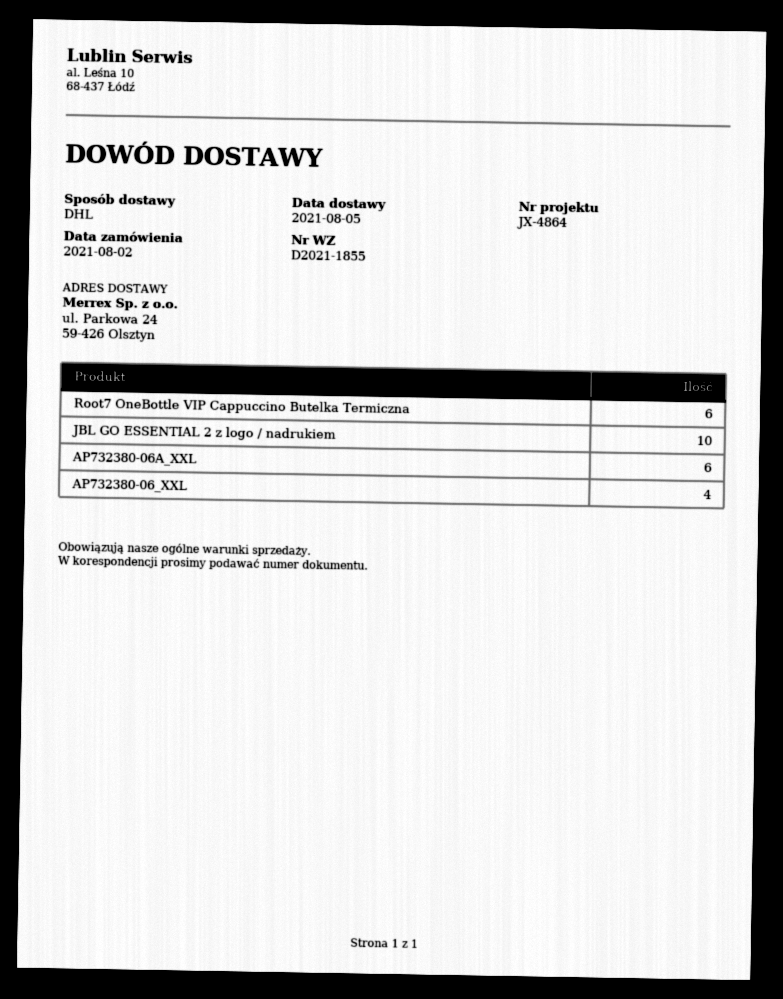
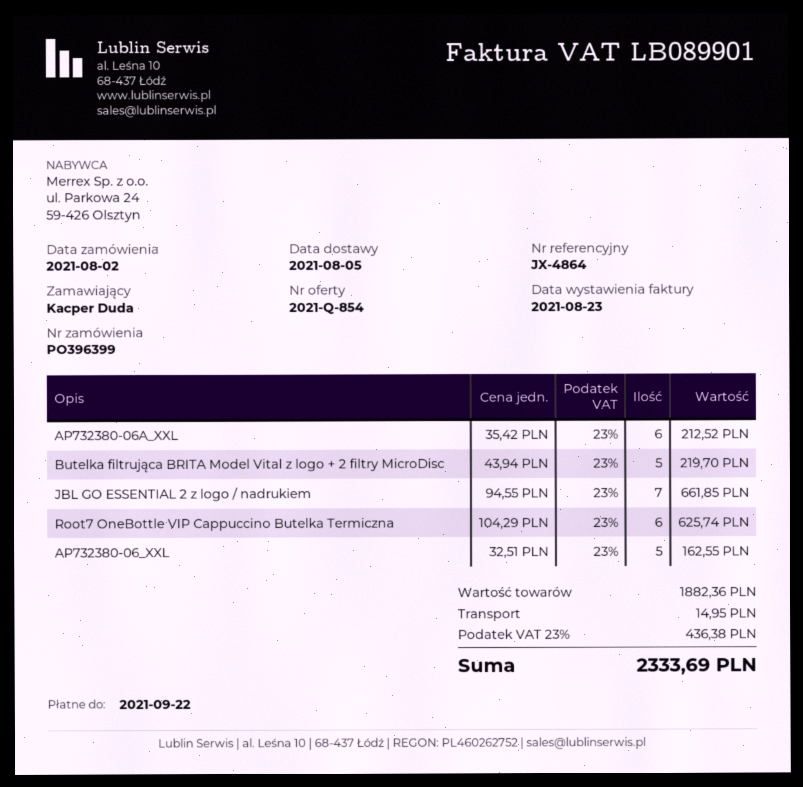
JBL GO ESSENTIAL 2 z logo / nadrukiem: 10 -> 7
AP732380-06_XXL: 4 -> 5
Butelka filtrująca BRITA Model Vital z logo + 2 filtry MicroDisc: none -> 5

